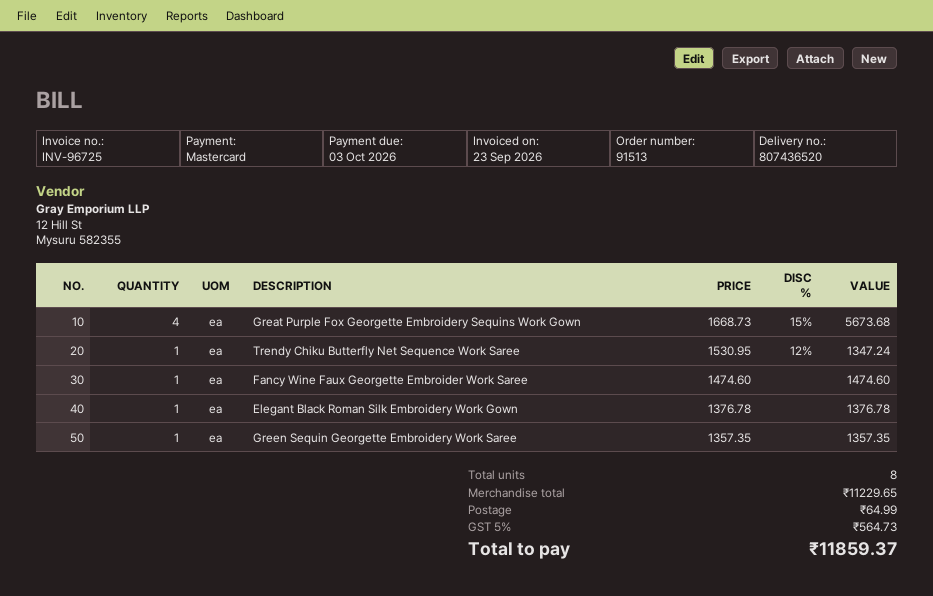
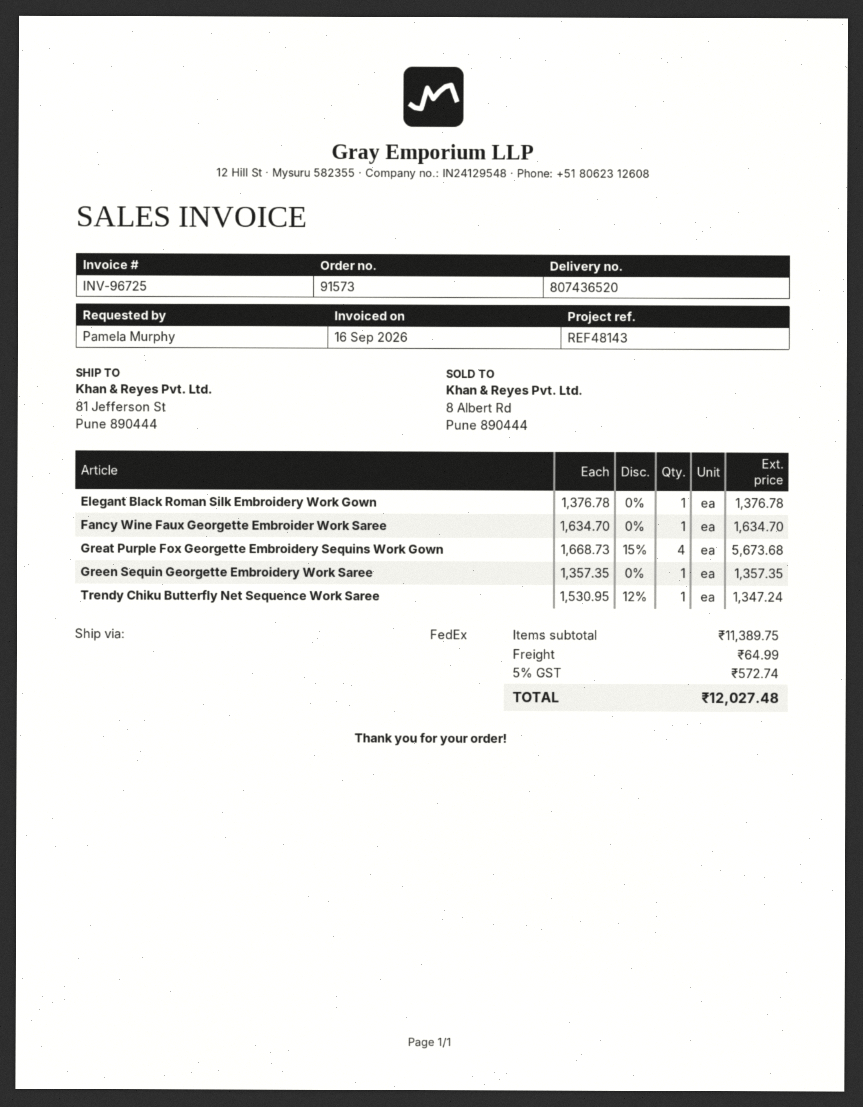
order number: 91513 -> 91573
invoice date: 2026-09-23 -> 2026-09-16
Fancy Wine Faux Georgette Embroider Work Saree: 1 x 1474.60 = 1474.60 -> 1 x 1634.70 = 1634.70
subtotal: 11229.65 -> 11389.75
tax: 5% = 564.73 -> 5% = 572.74
total: 11859.37 -> 12027.48

